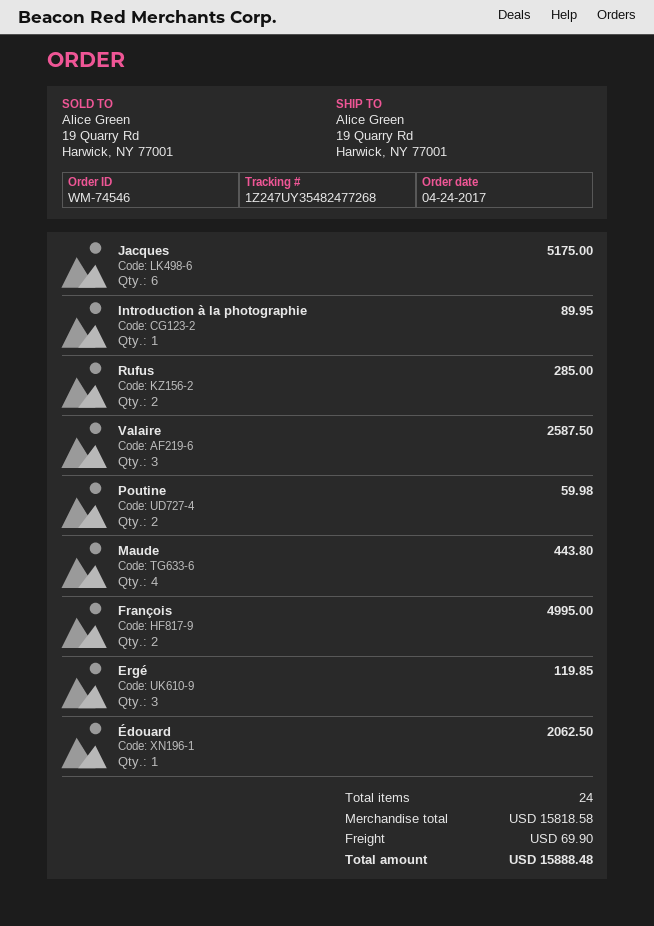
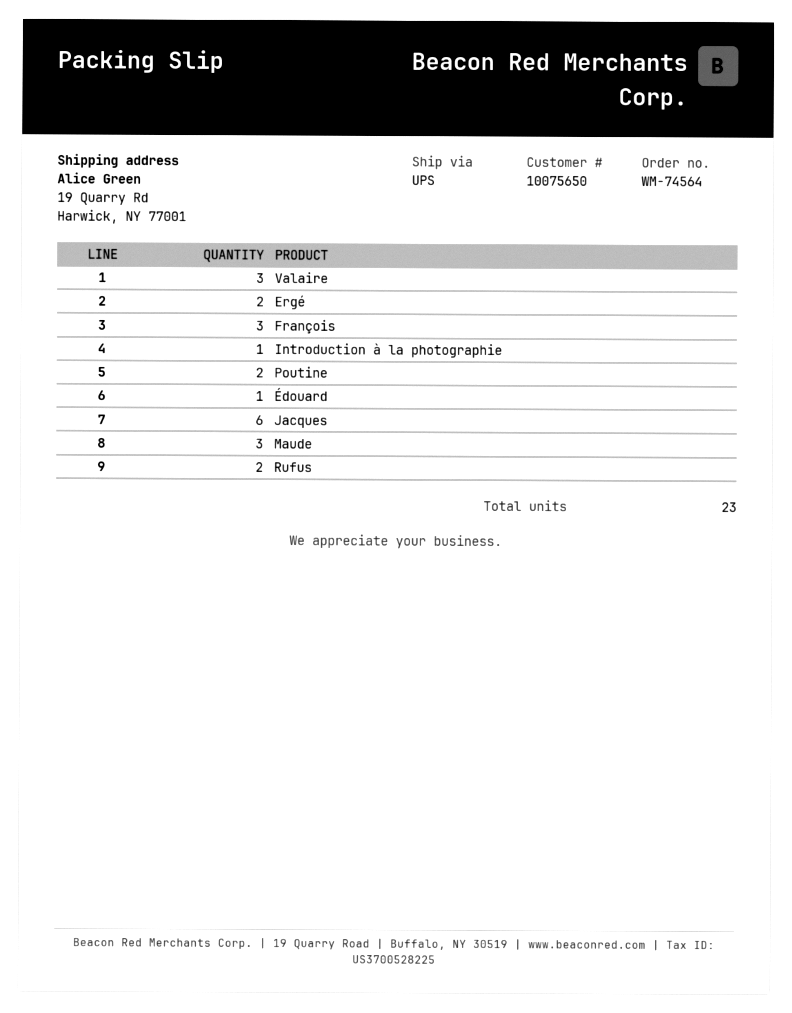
order number: WM-74546 -> WM-74564
Maude: 4 -> 3
François: 2 -> 3
Ergé: 3 -> 2
total quantity: 24 -> 23

